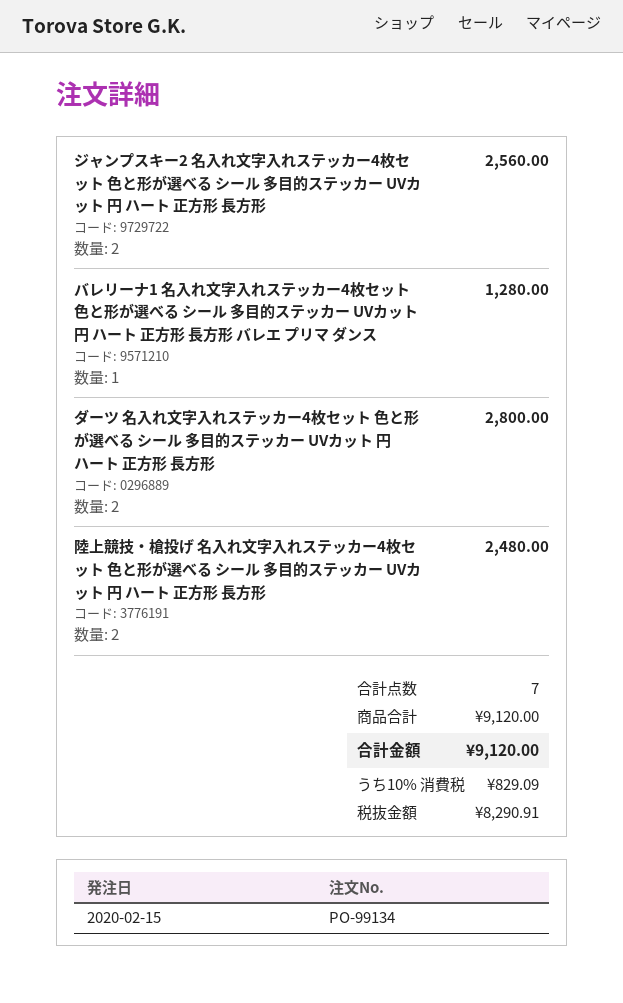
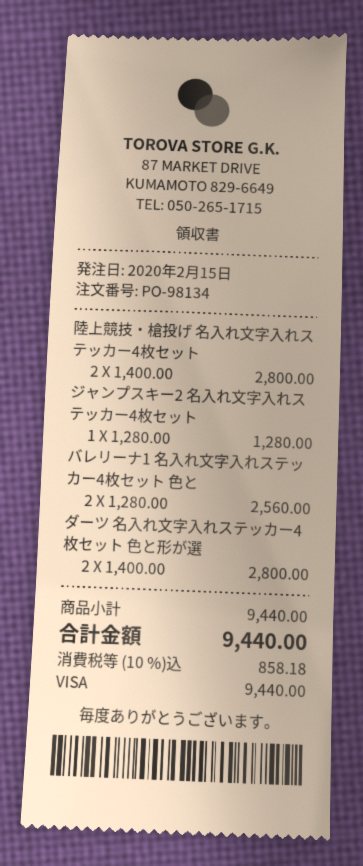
order number: PO-99134 -> PO-98134
ジャンプスキー2 名入れ文字入れステッカー4枚セット 色と形が選べる シール 多目的ステッカー UVカット 円 ハート 正方形 長方形: 2 for 2560.00 -> 1 for 1280.00
バレリーナ1 名入れ文字入れステッカー4枚セット 色と形が選べる シール 多目的ステッカー UVカット 円 ハート 正方形 長方形 バレエ プリマ ダンス: 1 for 1280.00 -> 2 for 2560.00
陸上競技・槍投げ 名入れ文字入れステッカー4枚セット 色と形が選べる シール 多目的ステッカー UVカット 円 ハート 正方形 長方形: 2 for 2480.00 -> 2 for 2800.00
subtotal: 9120.00 -> 9440.00
tax: 10% = 829.09 -> 10% = 858.18
total: 9120.00 -> 9440.00

